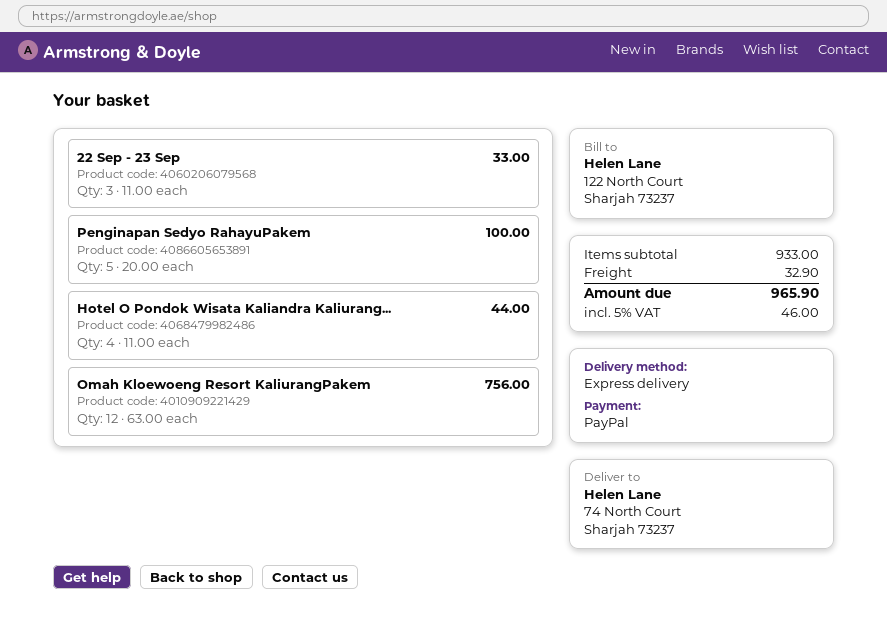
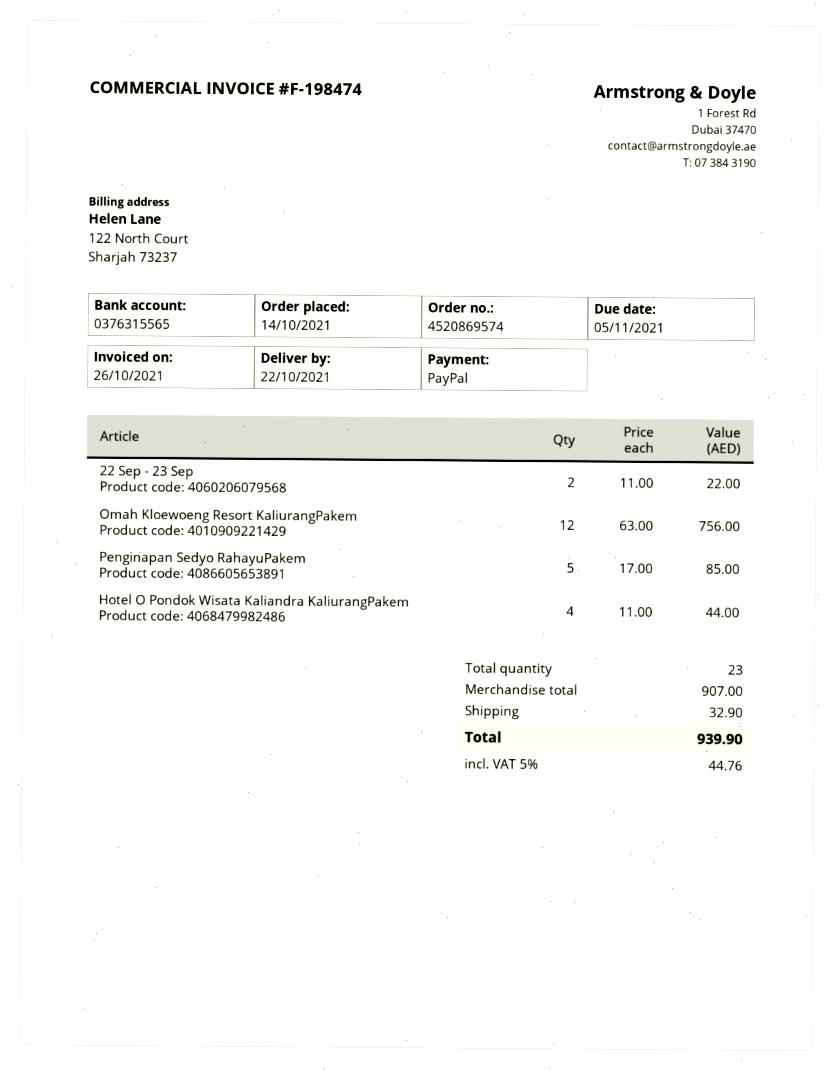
22 Sep - 23 Sep: 3 x 11.00 = 33.00 -> 2 x 11.00 = 22.00
Penginapan Sedyo RahayuPakem: 5 x 20.00 = 100.00 -> 5 x 17.00 = 85.00
subtotal: 933.00 -> 907.00
tax: 5% = 46.00 -> 5% = 44.76
total: 965.90 -> 939.90

